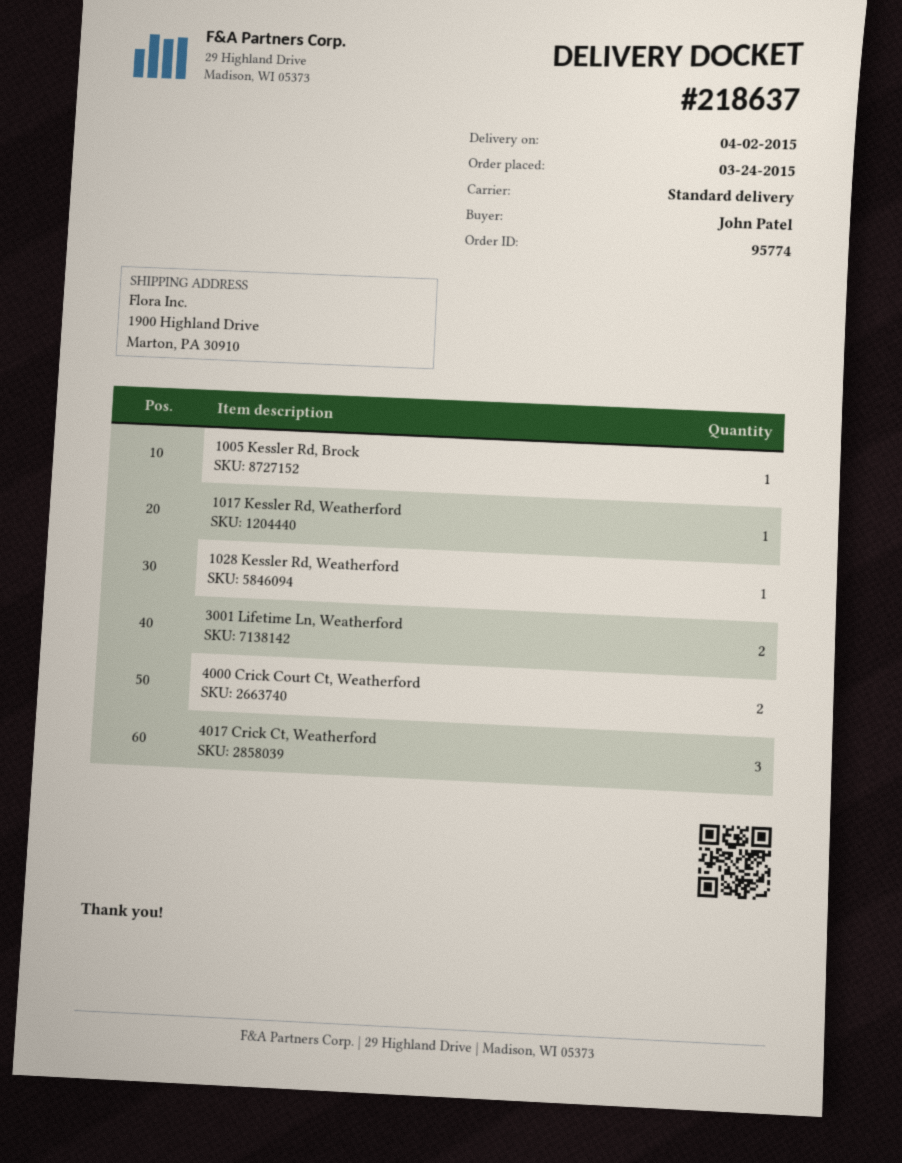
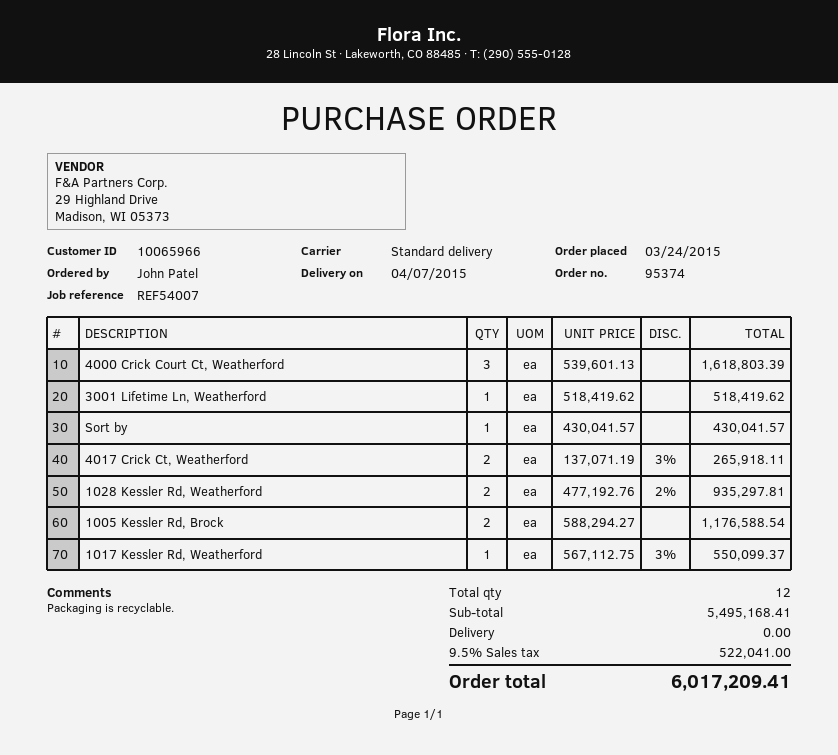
order number: 95774 -> 95374
delivery date: 2015-04-02 -> 2015-04-07
1005 Kessler Rd, Brock: 1 -> 2
1028 Kessler Rd, Weatherford: 1 -> 2
3001 Lifetime Ln, Weatherford: 2 -> 1
4000 Crick Court Ct, Weatherford: 2 -> 3
4017 Crick Ct, Weatherford: 3 -> 2
Sort by: none -> 1

